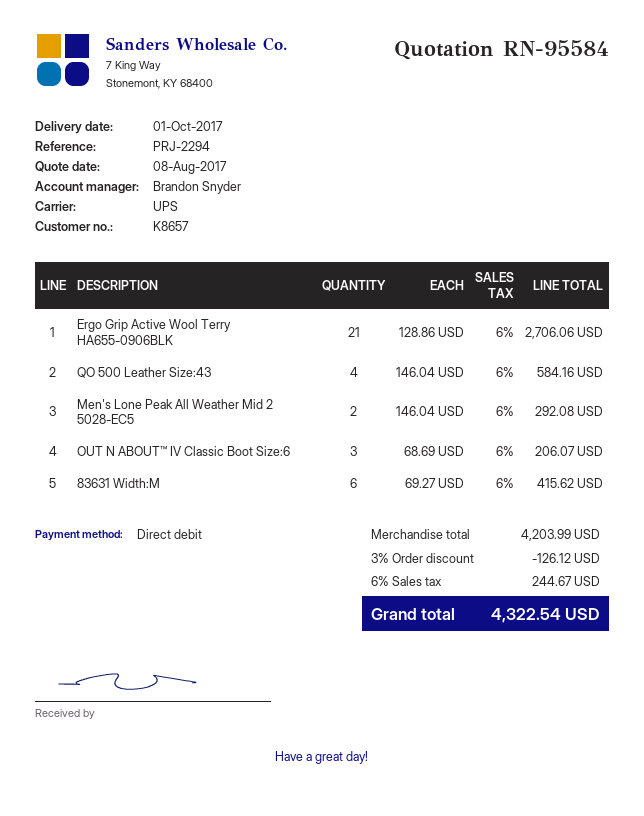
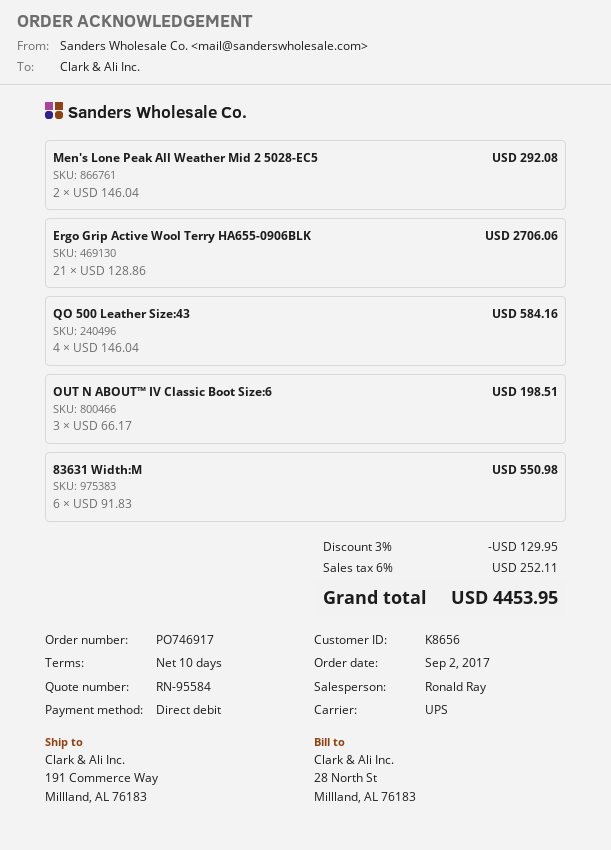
customer number: K8657 -> K8656
sales rep: Brandon Snyder -> Ronald Ray
OUT N ABOUT™ IV Classic Boot Size:6: 3 x 68.69 = 206.07 -> 3 x 66.17 = 198.51
83631 Width:M: 6 x 69.27 = 415.62 -> 6 x 91.83 = 550.98
discount: 3% = 126.12 -> 3% = 129.95
tax: 6% = 244.67 -> 6% = 252.11
total: 4322.54 -> 4453.95

